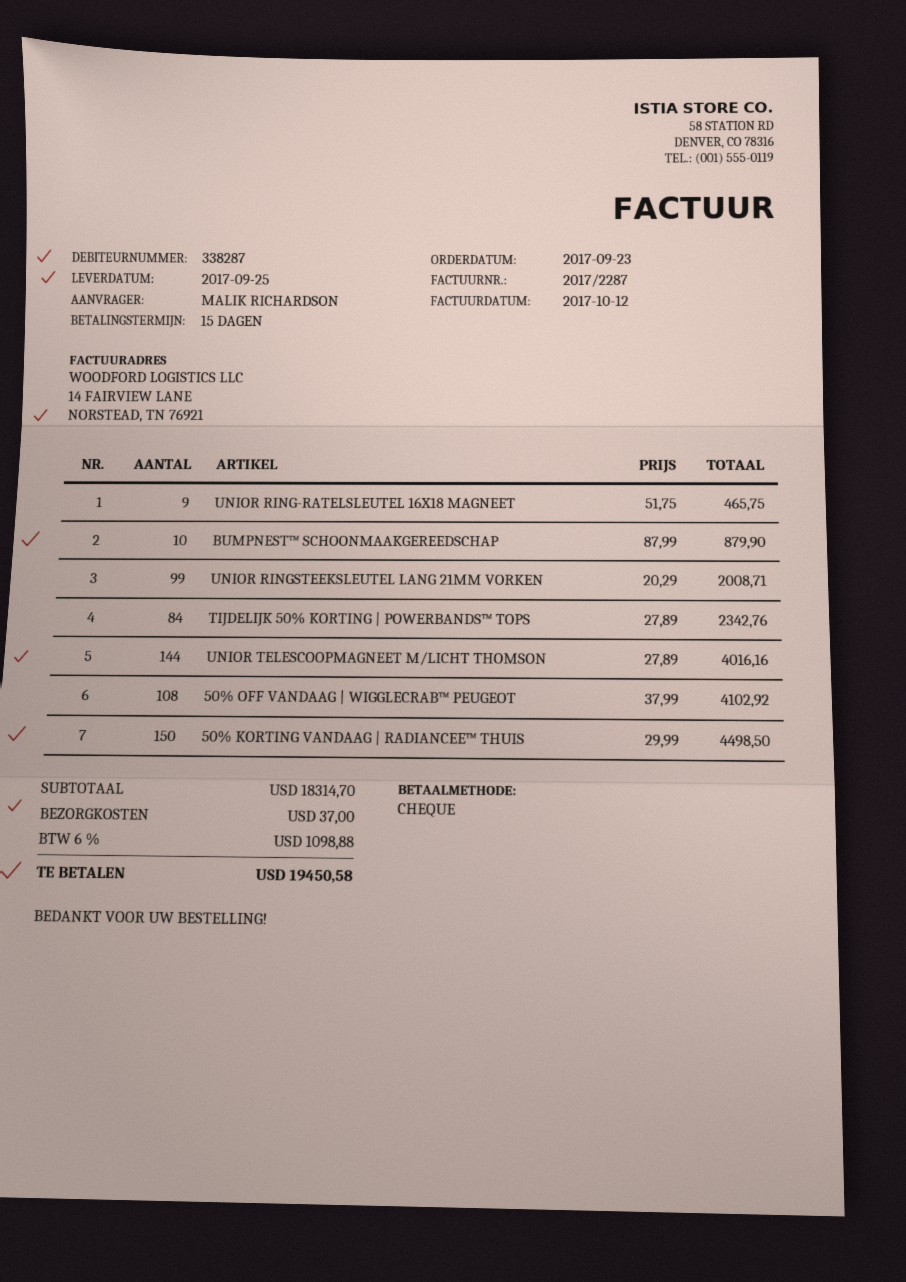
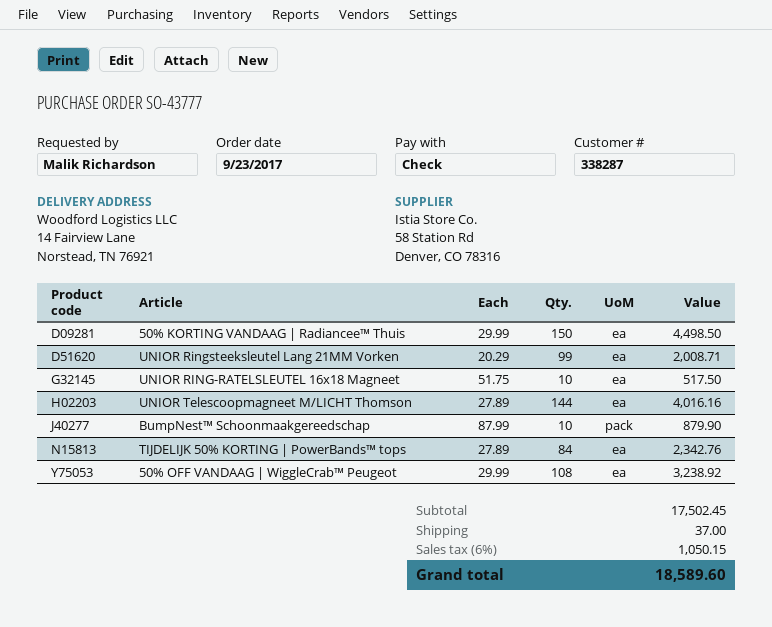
UNIOR RING-RATELSLEUTEL 16X18 MAGNEET: 9 x 51.75 = 465.75 -> 10 x 51.75 = 517.50
50% OFF VANDAAG | WIGGLECRAB™ PEUGEOT: 108 x 37.99 = 4102.92 -> 108 x 29.99 = 3238.92
subtotal: 18314.70 -> 17502.45
tax: 6% = 1098.88 -> 6% = 1050.15
total: 19450.58 -> 18589.60

